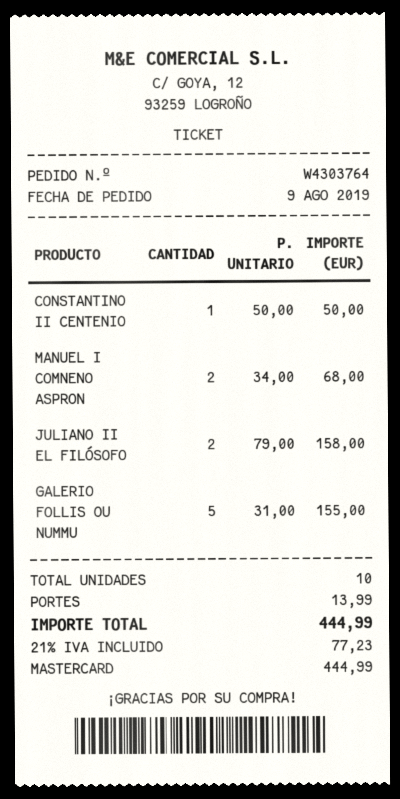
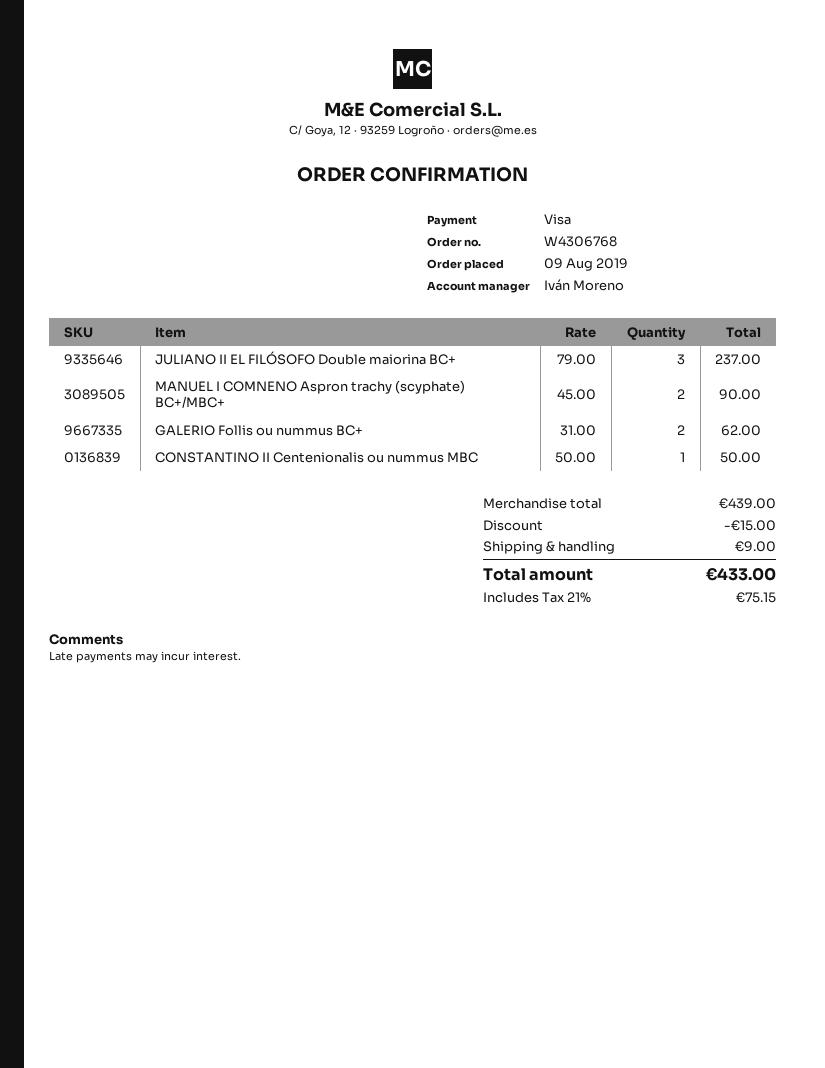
order number: W4303764 -> W4306768
payment method: Mastercard -> Visa
MANUEL I COMNENO ASPRON: 2 x 34.00 = 68.00 -> 2 x 45.00 = 90.00
JULIANO II EL FILÓSOFO: 2 x 79.00 = 158.00 -> 3 x 79.00 = 237.00
GALERIO FOLLIS OU NUMMU: 5 x 31.00 = 155.00 -> 2 x 31.00 = 62.00
discount: none -> 15.00
shipping: 13.99 -> 9.00
tax: 21% = 77.23 -> 21% = 75.15
total: 444.99 -> 433.00

